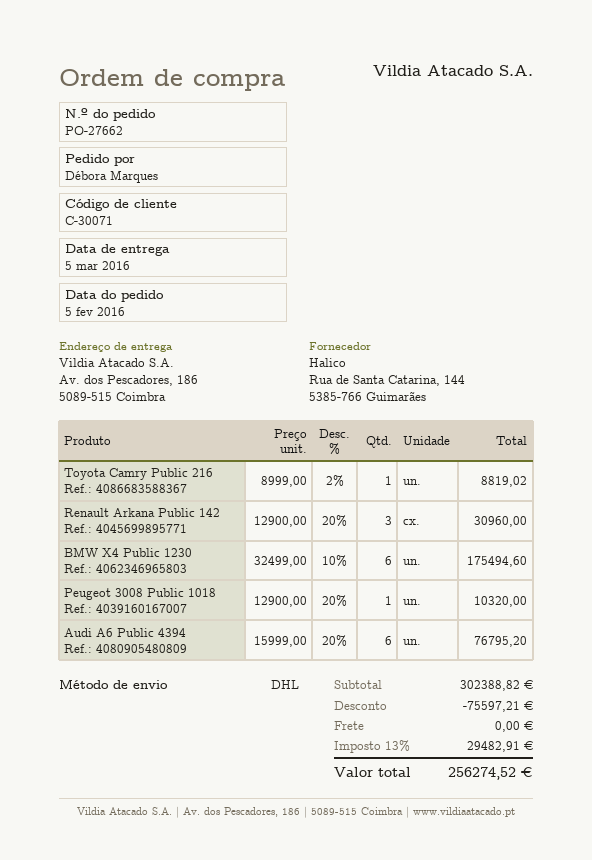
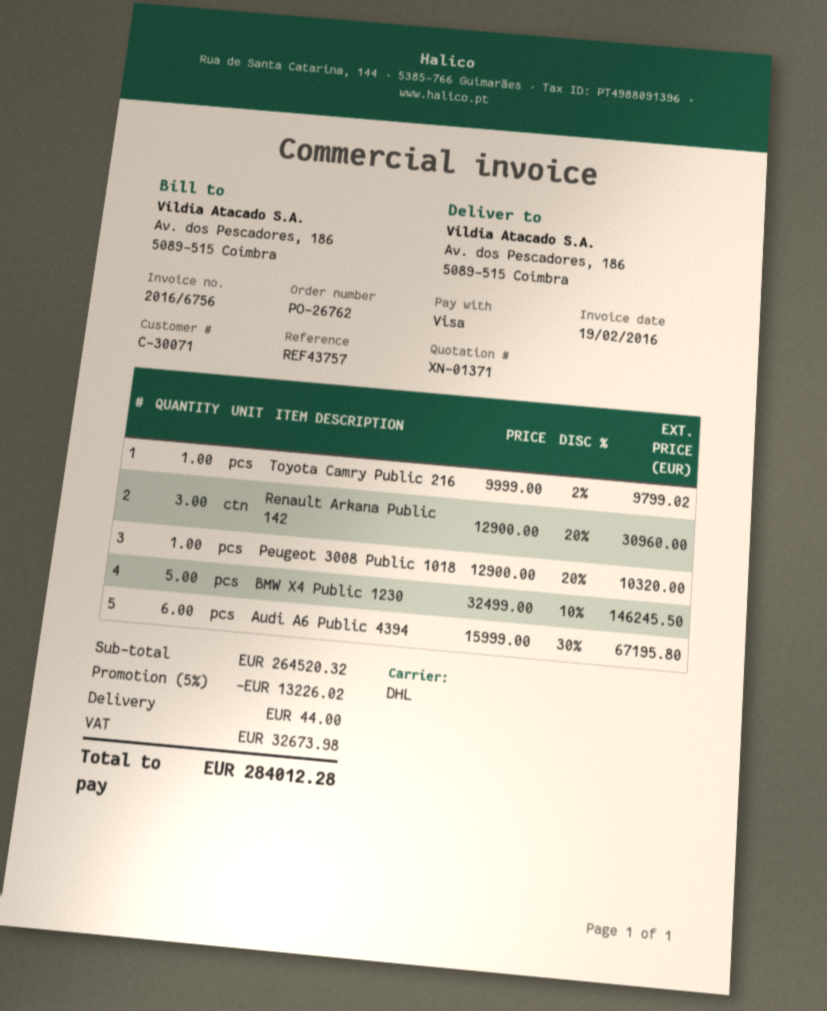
order number: PO-27662 -> PO-26762
Toyota Camry Public 216: 1 x 8999.00 - 2% = 8819.02 -> 1 x 9999.00 - 2% = 9799.02
BMW X4 Public 1230: 6 x 32499.00 - 10% = 175494.60 -> 5 x 32499.00 - 10% = 146245.50
Audi A6 Public 4394: 6 x 15999.00 - 20% = 76795.20 -> 6 x 15999.00 - 30% = 67195.80
subtotal: 302388.82 -> 264520.32
discount: 75597.21 -> 13226.02
shipping: 0.00 -> 44.00
tax: 29482.91 -> 32673.98
total: 256274.52 -> 284012.28

